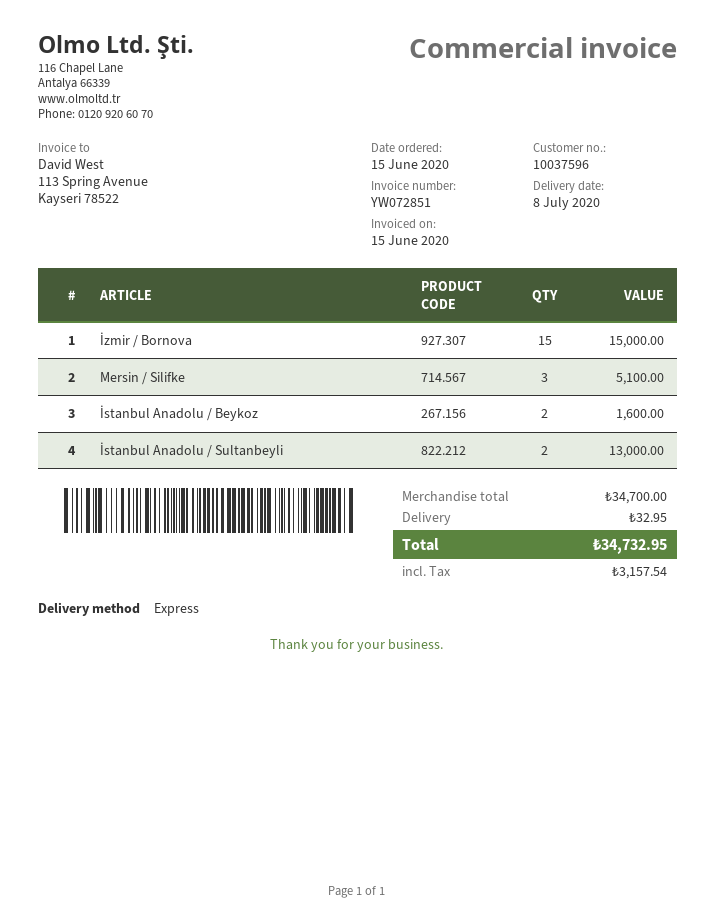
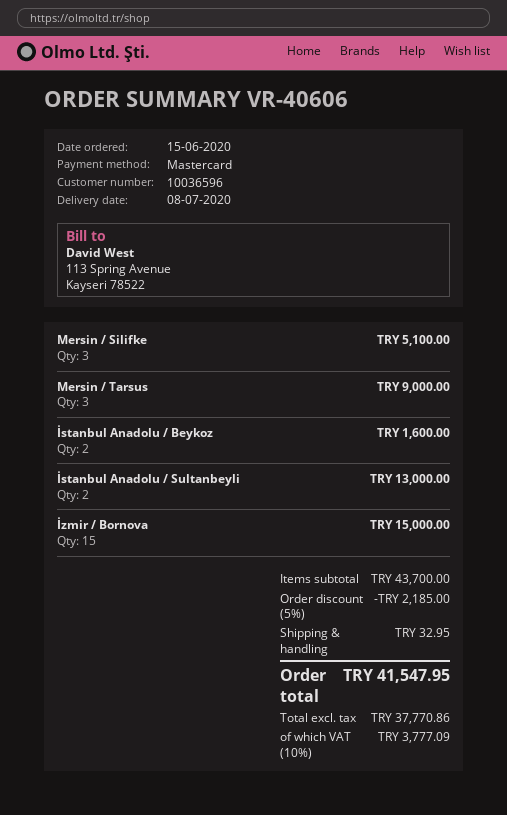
customer number: 10037596 -> 10036596
Mersin / Tarsus: none -> 3 for 9000.00
subtotal: 34700.00 -> 43700.00
discount: none -> 5% = 2185.00
tax: 3157.54 -> 3777.09
total: 34732.95 -> 41547.95

